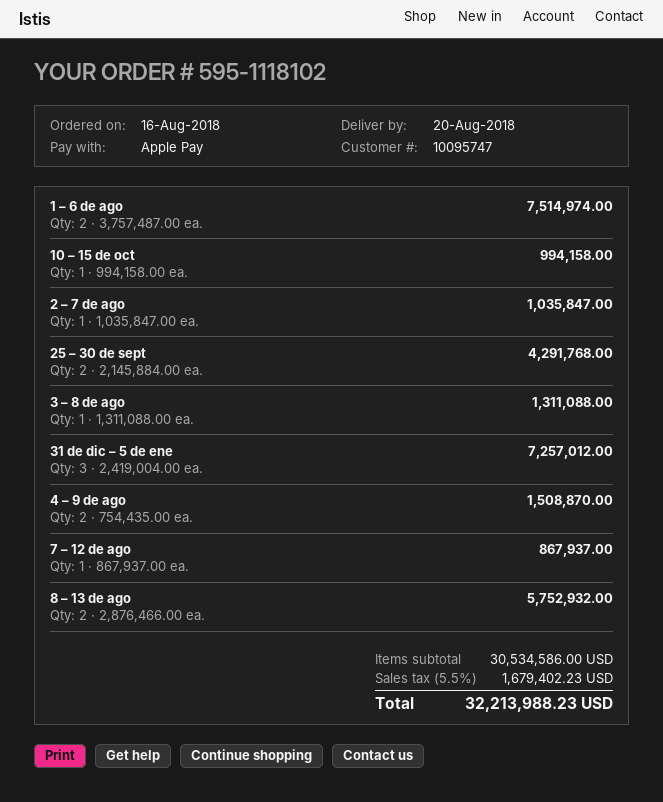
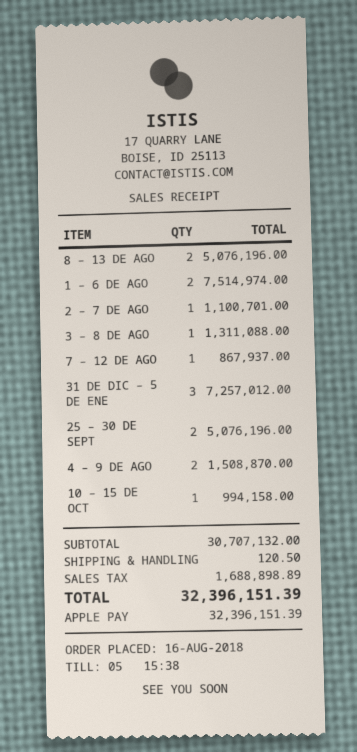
2 – 7 de ago: 1 for 1035847.00 -> 1 for 1100701.00
25 – 30 de sept: 2 for 4291768.00 -> 2 for 5076196.00
8 – 13 de ago: 2 for 5752932.00 -> 2 for 5076196.00
subtotal: 30534586.00 -> 30707132.00
shipping: none -> 120.50
tax: 1679402.23 -> 1688898.89
total: 32213988.23 -> 32396151.39

